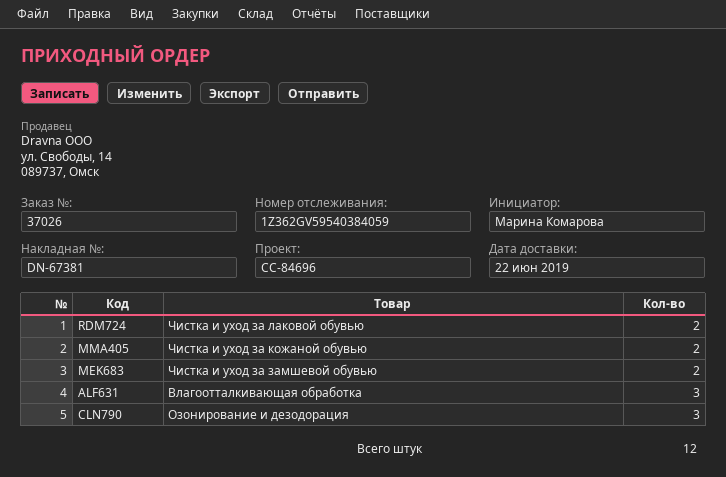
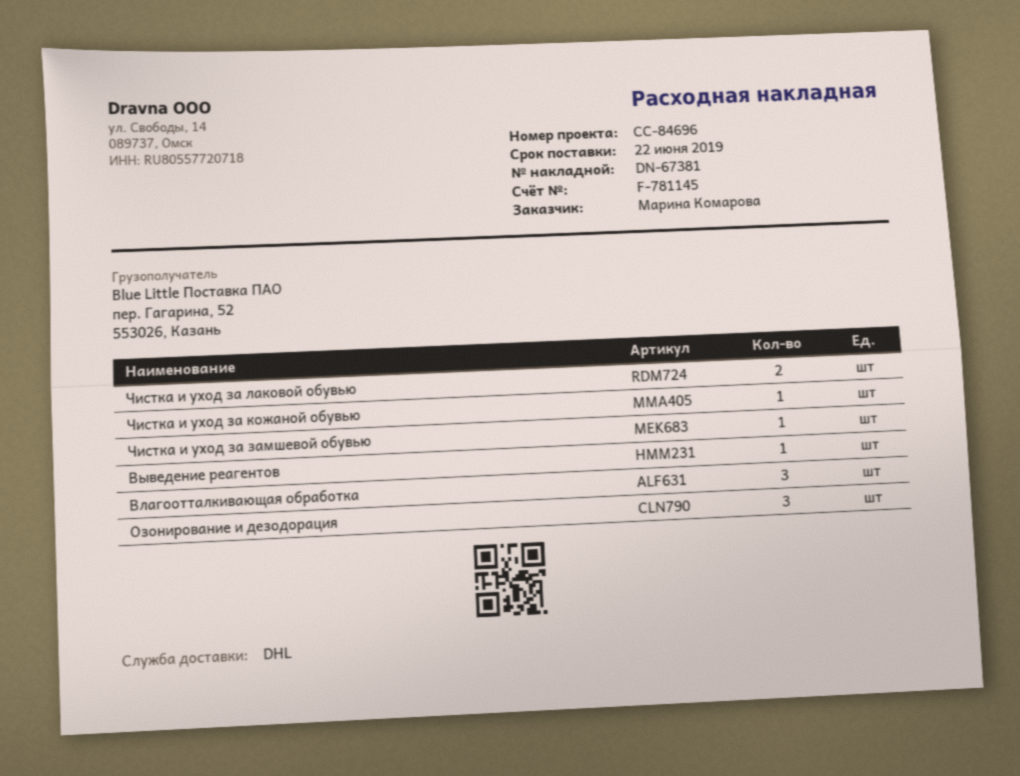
Чистка и уход за кожаной обувью: 2 -> 1
Чистка и уход за замшевой обувью: 2 -> 1
Выведение реагентов: none -> 1

